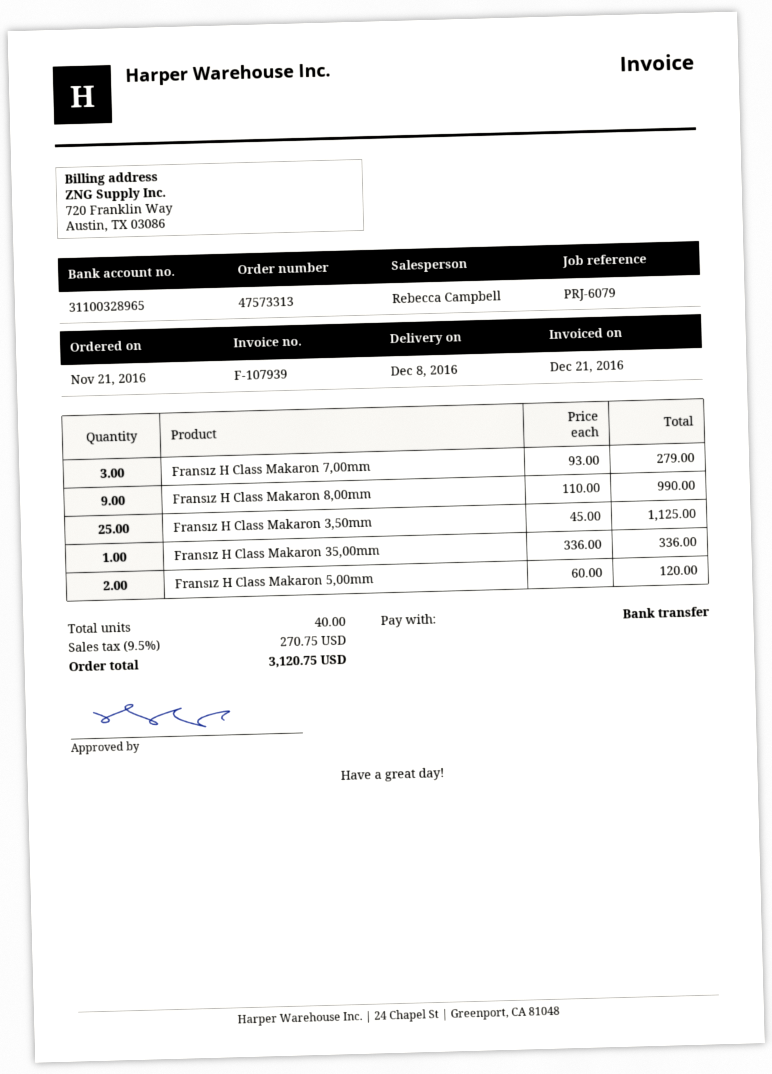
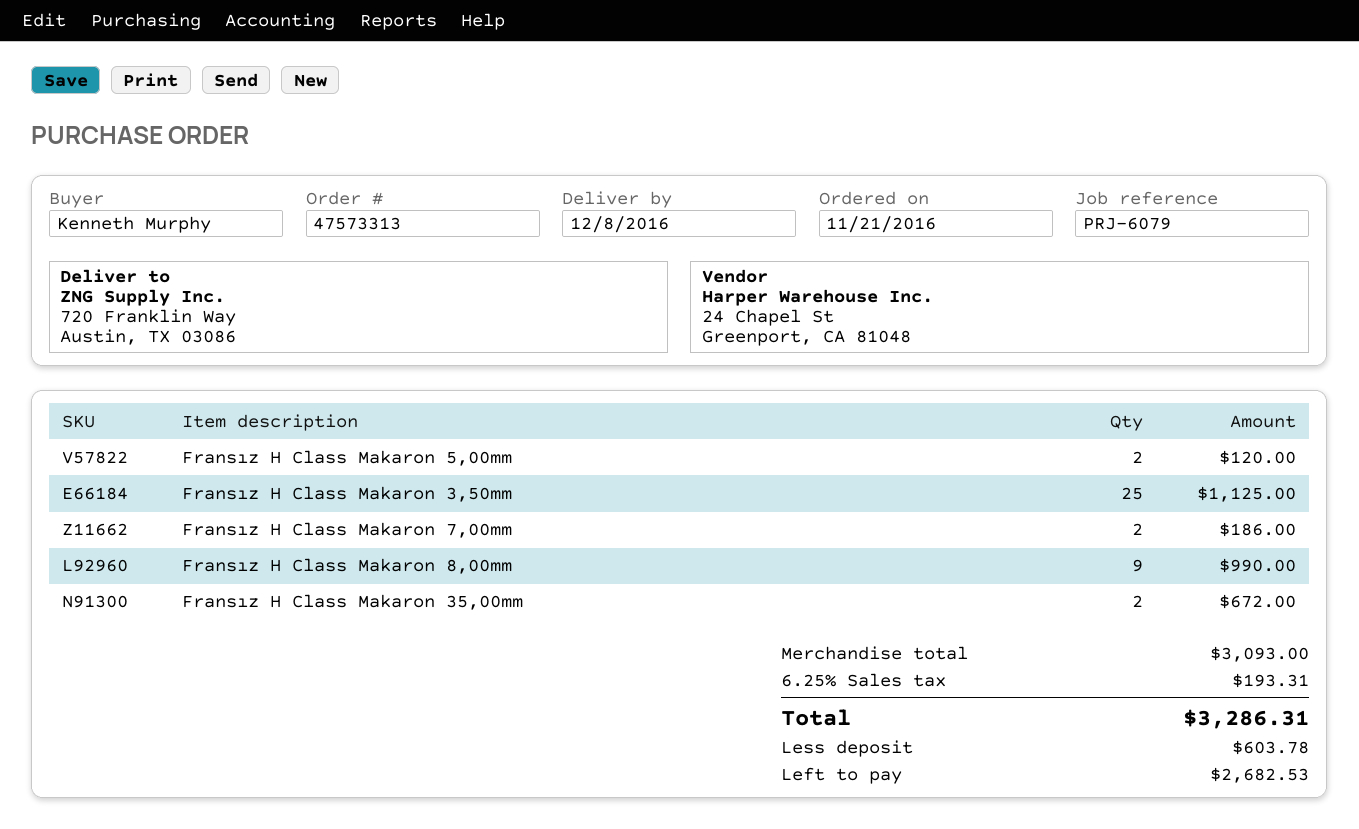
Fransız H Class Makaron 7,00mm: 3 for 279.00 -> 2 for 186.00
Fransız H Class Makaron 35,00mm: 1 for 336.00 -> 2 for 672.00
tax: 9.5% = 270.75 -> 6.25% = 193.31
total: 3120.75 -> 3286.31

